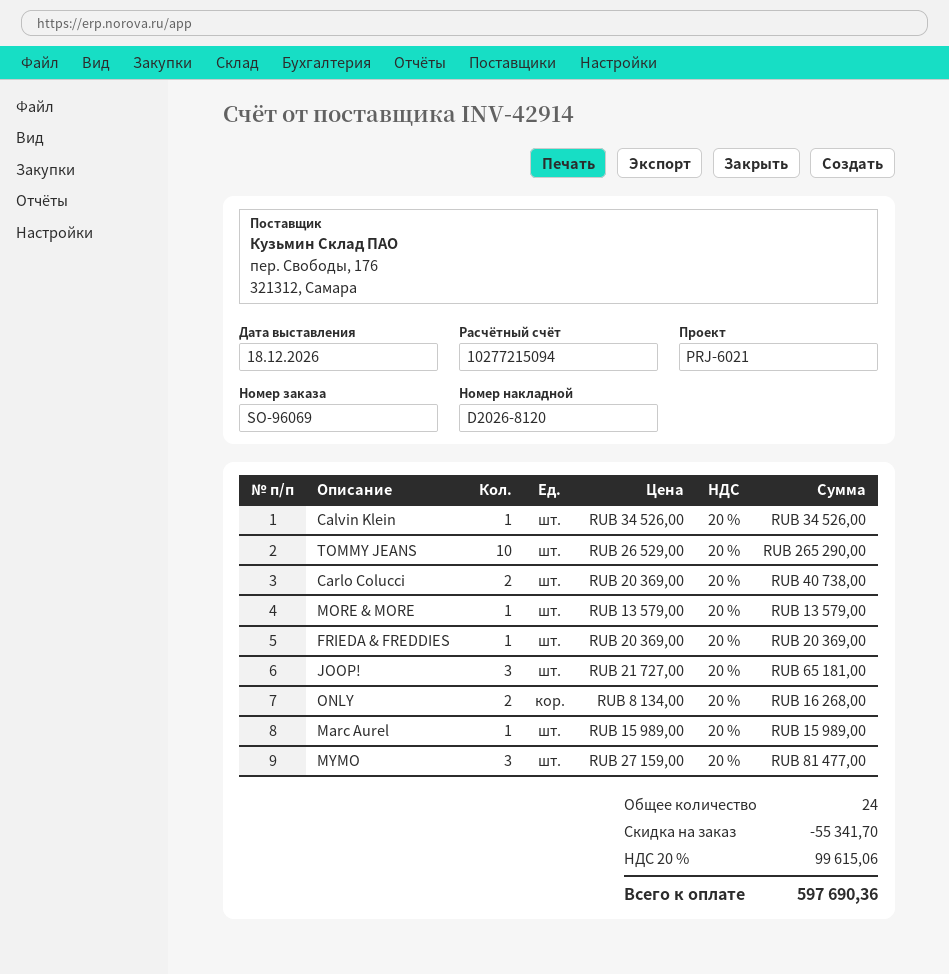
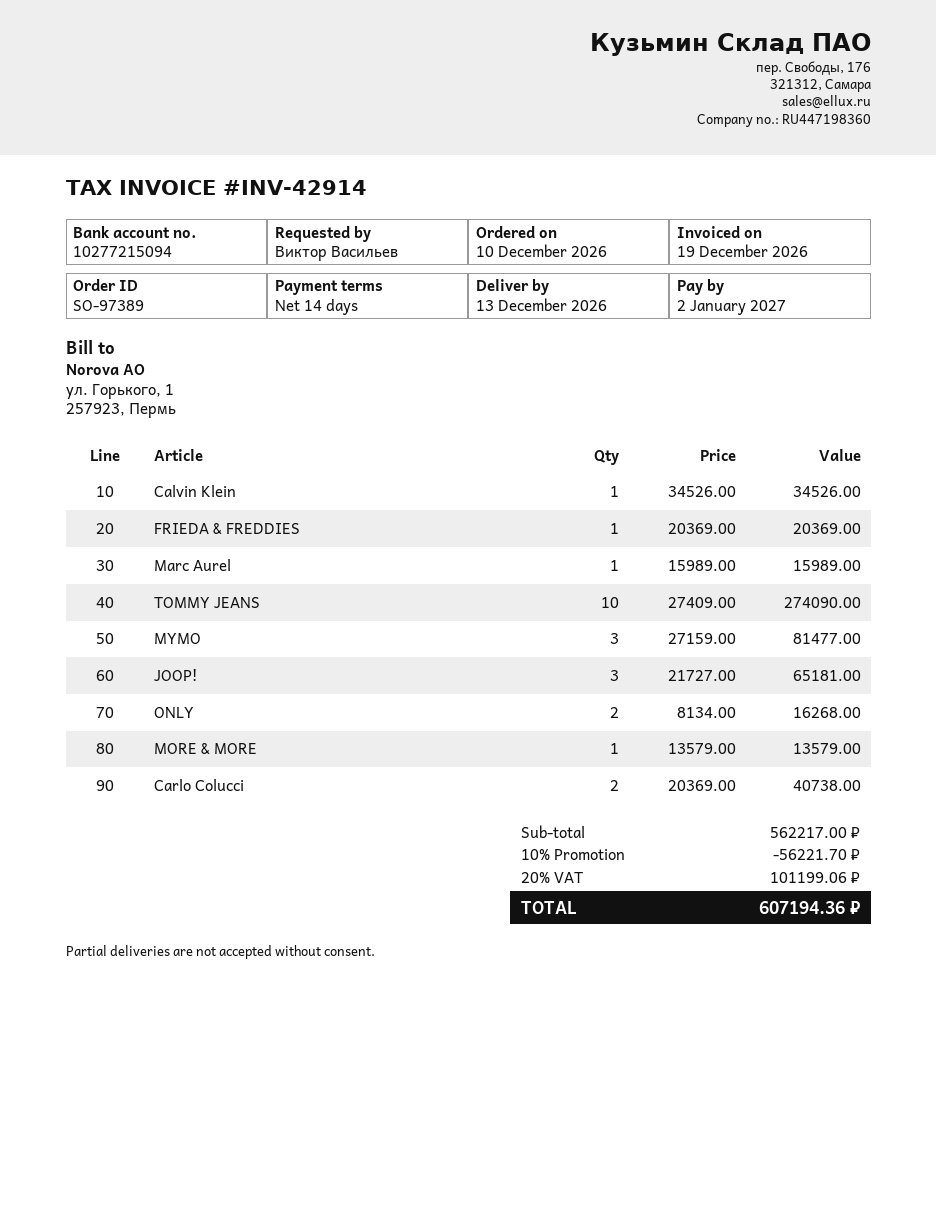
order number: SO-96069 -> SO-97389
invoice date: 2026-12-18 -> 2026-12-19
TOMMY JEANS: 10 x 26529.00 = 265290.00 -> 10 x 27409.00 = 274090.00
discount: 55341.70 -> 56221.70
tax: 20% = 99615.06 -> 20% = 101199.06
total: 597690.36 -> 607194.36

